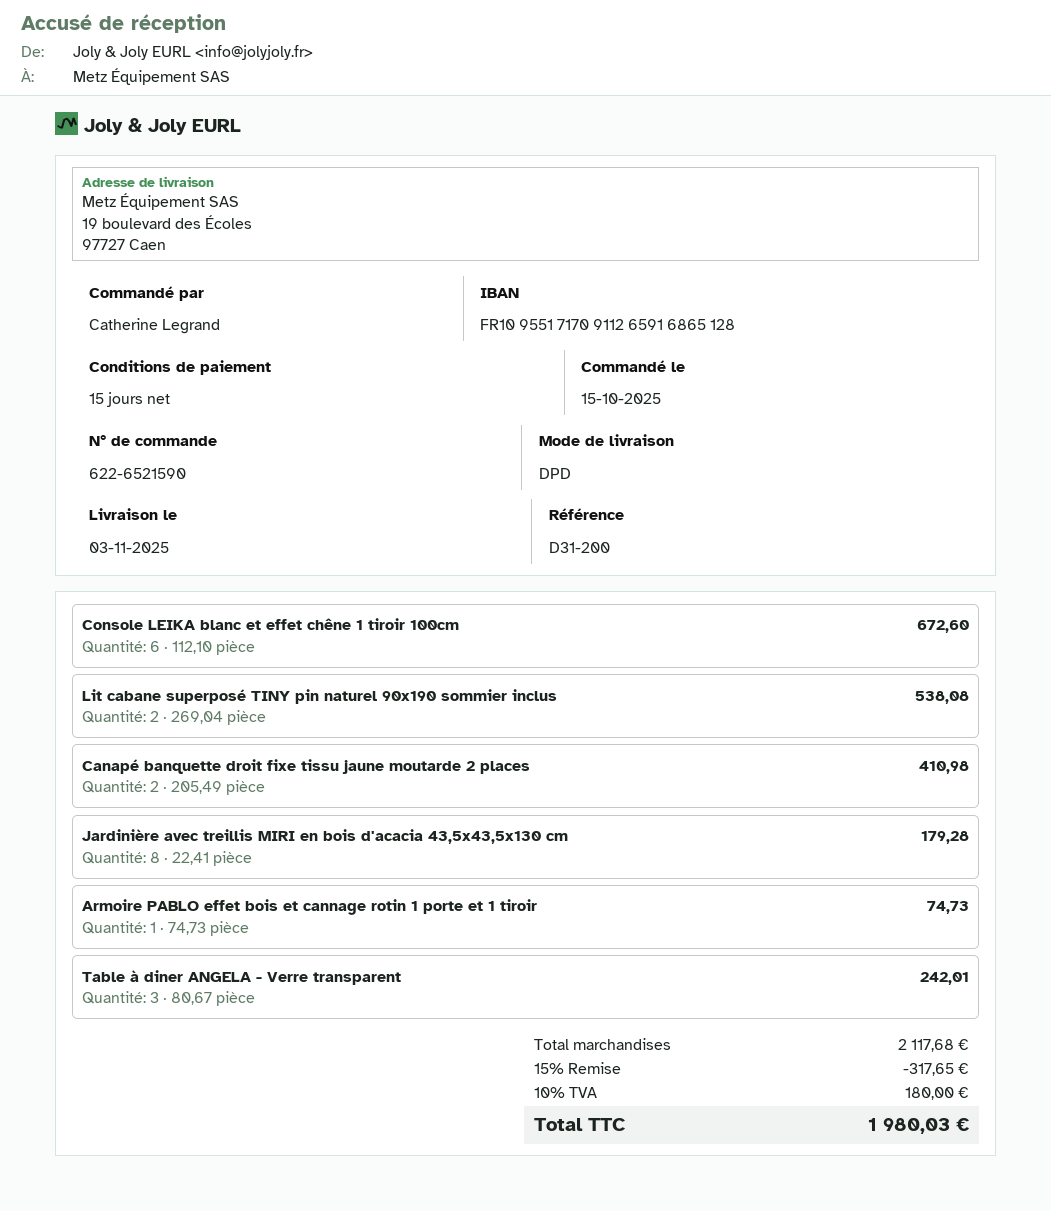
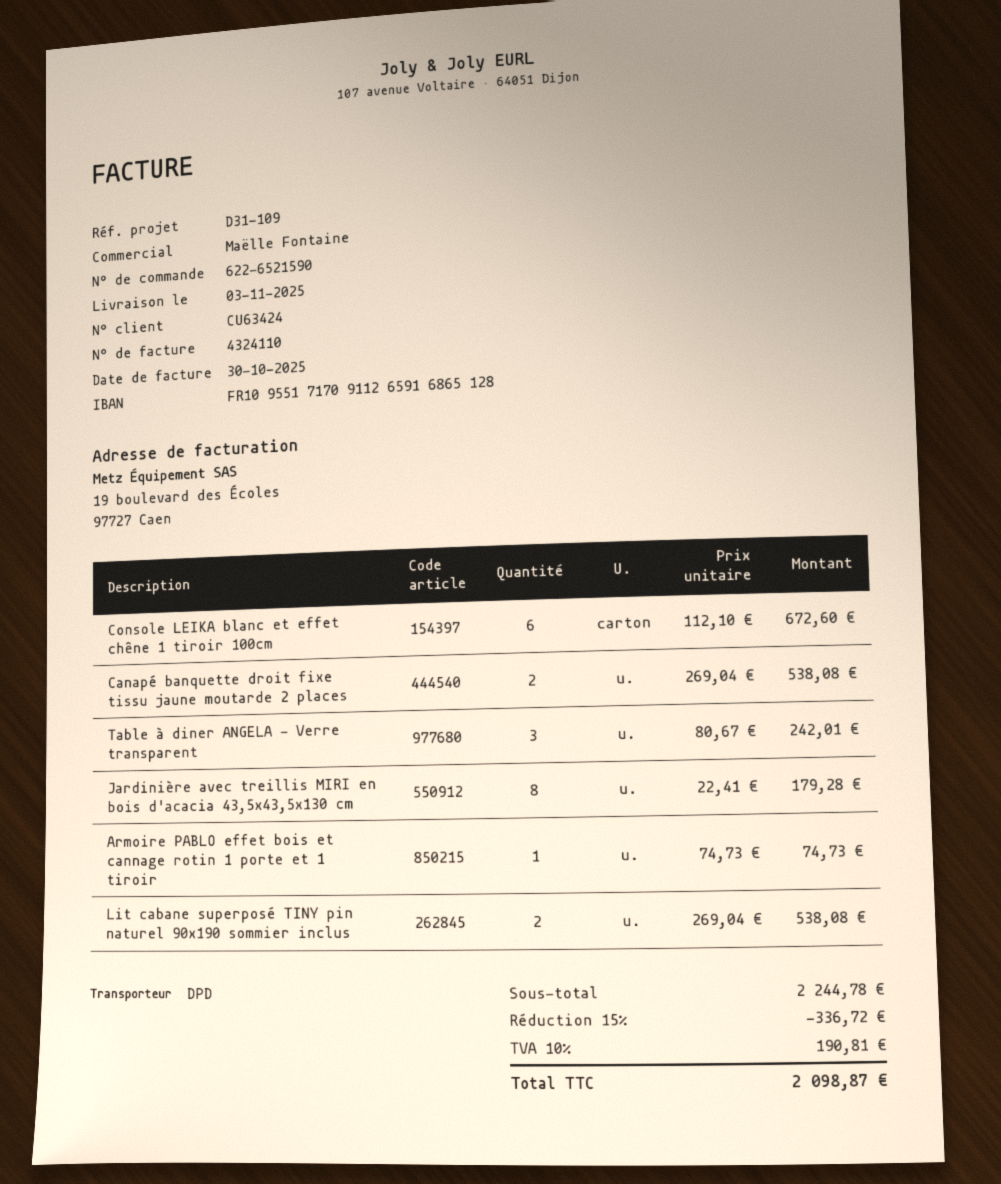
reference: D31-200 -> D31-109
Canapé banquette droit fixe tissu jaune moutarde 2 places: 2 x 205.49 = 410.98 -> 2 x 269.04 = 538.08
subtotal: 2117.68 -> 2244.78
discount: 15% = 317.65 -> 15% = 336.72
tax: 10% = 180.00 -> 10% = 190.81
total: 1980.03 -> 2098.87

